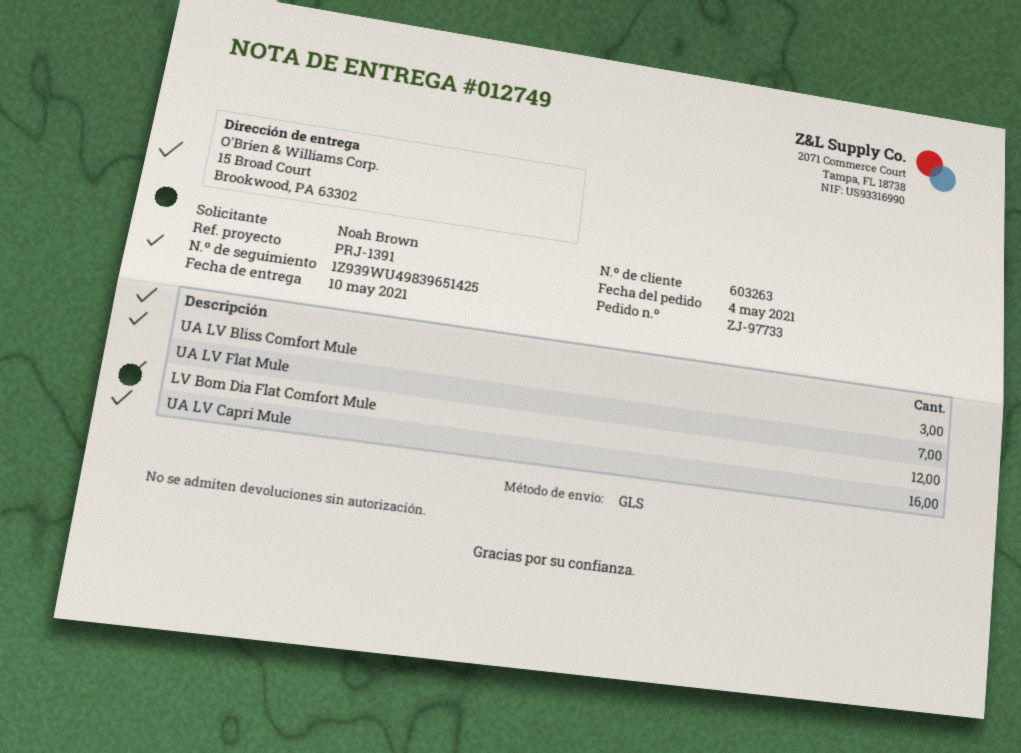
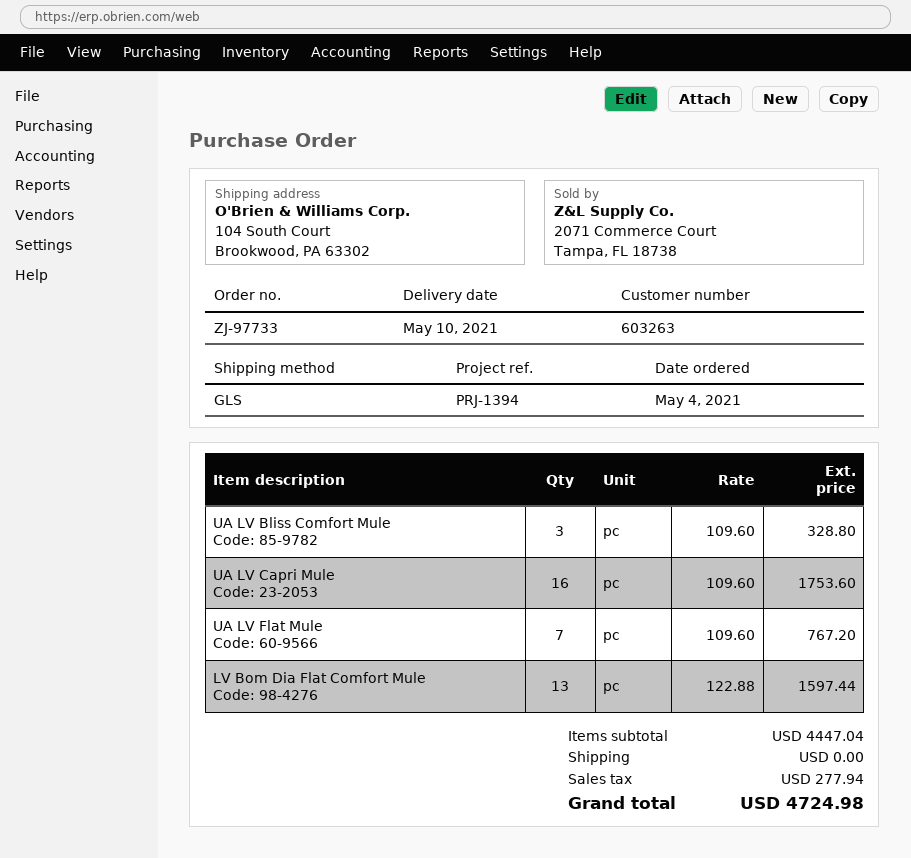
reference: PRJ-1391 -> PRJ-1394
ship to: 15 Broad Court, Brookwood, PA 63302 -> 104 South Court, Brookwood, PA 63302
LV Bom Dia Flat Comfort Mule: 12 -> 13

